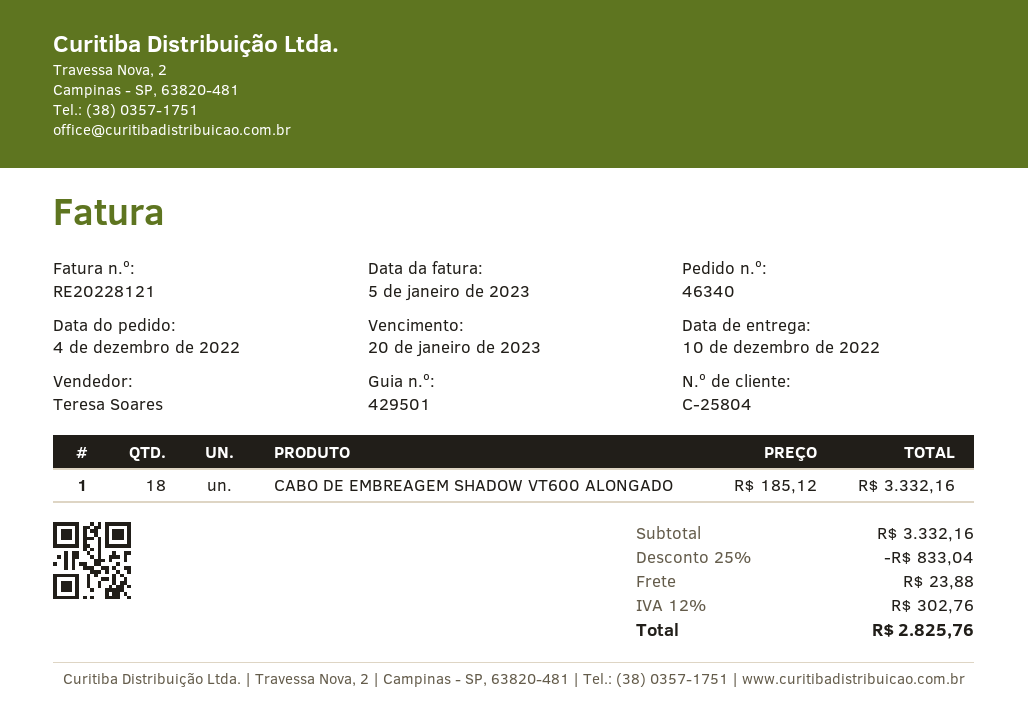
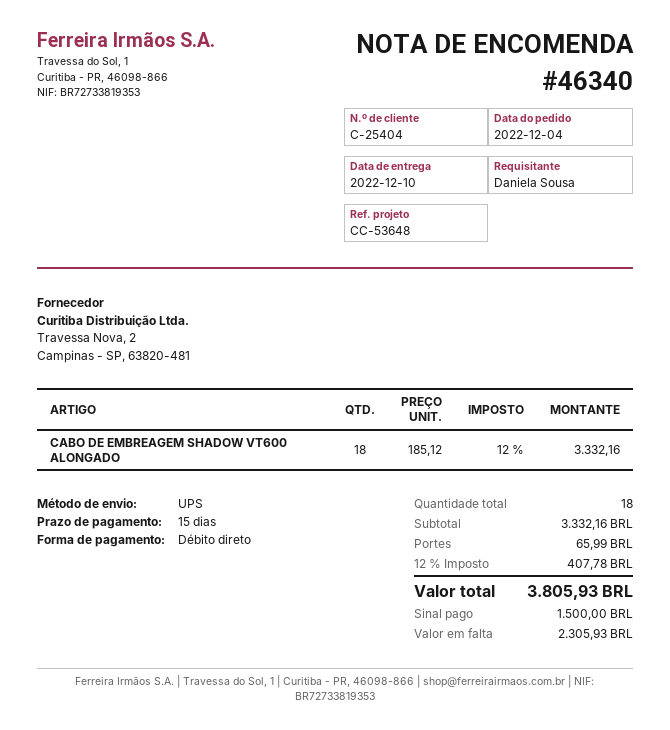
customer number: C-25804 -> C-25404
discount: 25% = 833.04 -> none
shipping: 23.88 -> 65.99
tax: 12% = 302.76 -> 12% = 407.78
total: 2825.76 -> 3805.93

